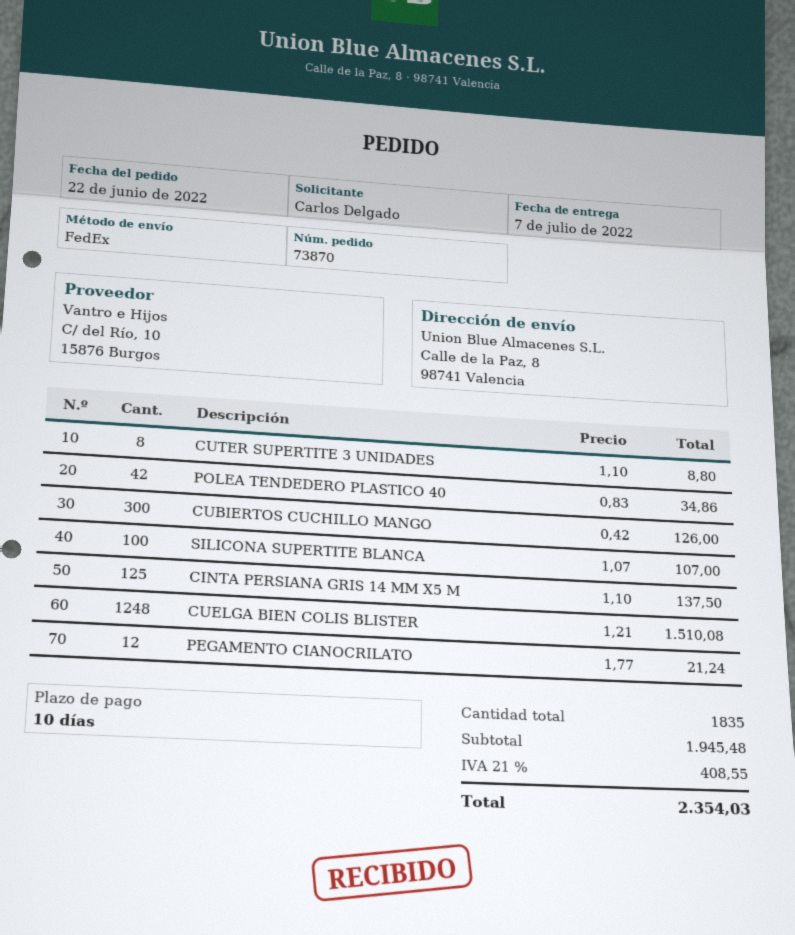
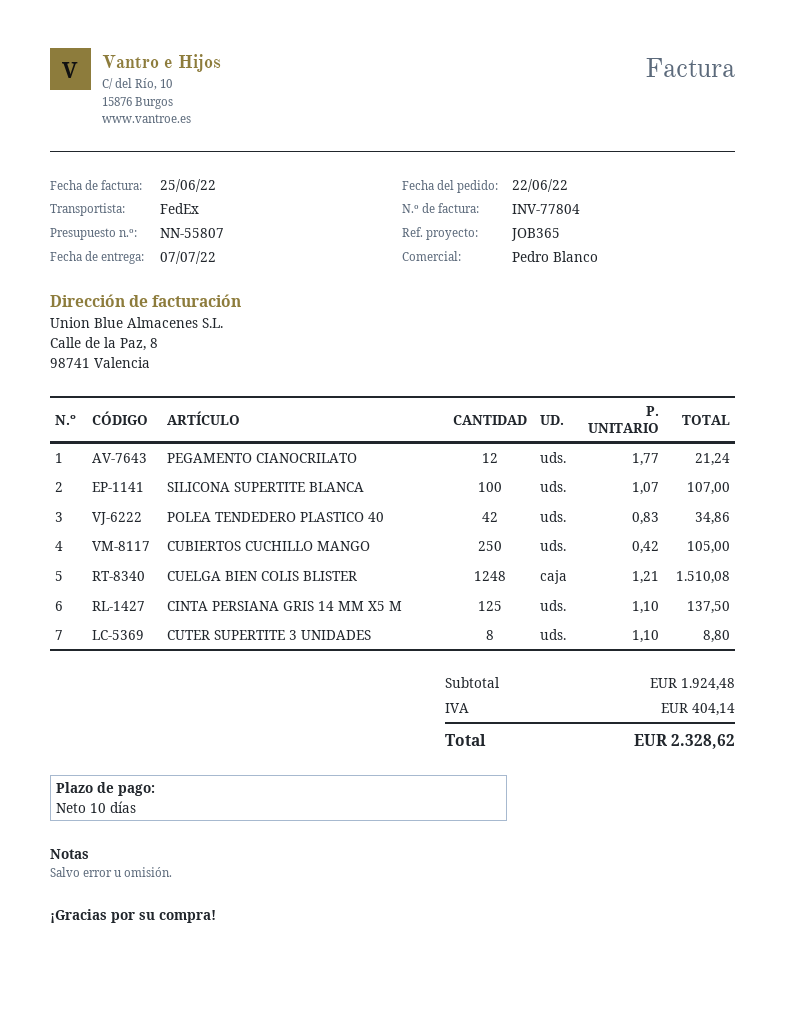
CUBIERTOS CUCHILLO MANGO: 300 x 0.42 = 126.00 -> 250 x 0.42 = 105.00
subtotal: 1945.48 -> 1924.48
tax: 408.55 -> 404.14
total: 2354.03 -> 2328.62

